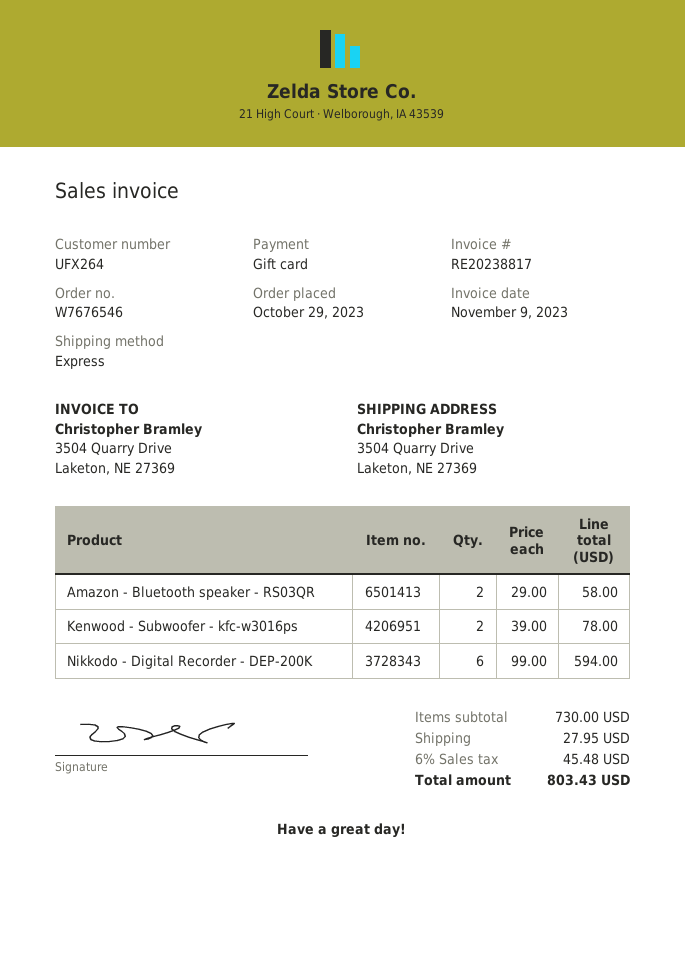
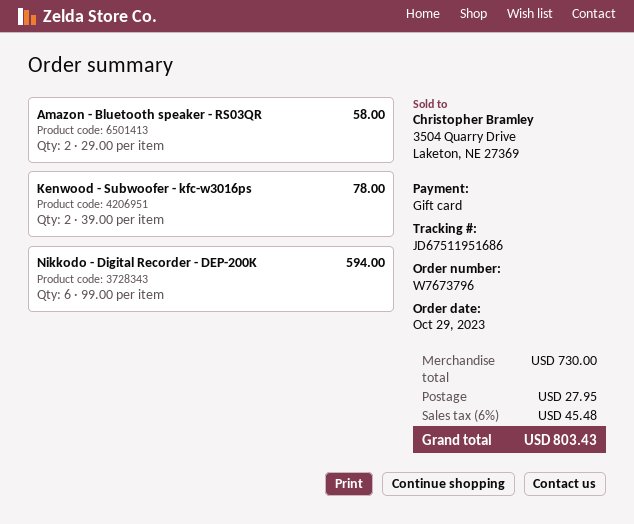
order number: W7676546 -> W7673796

